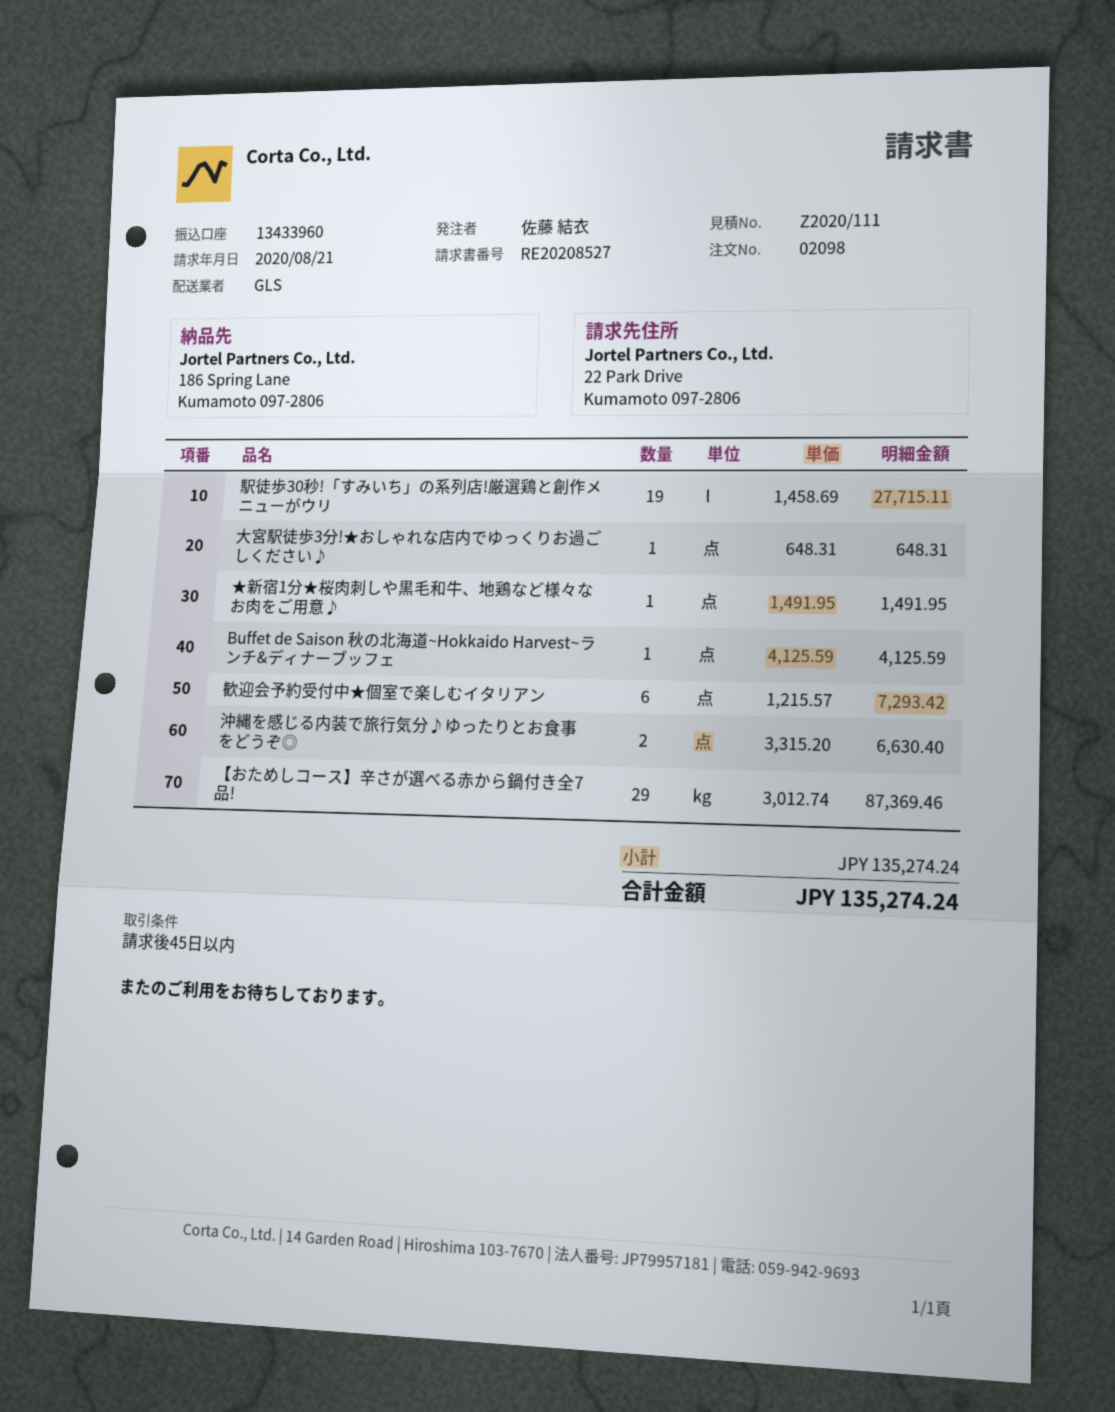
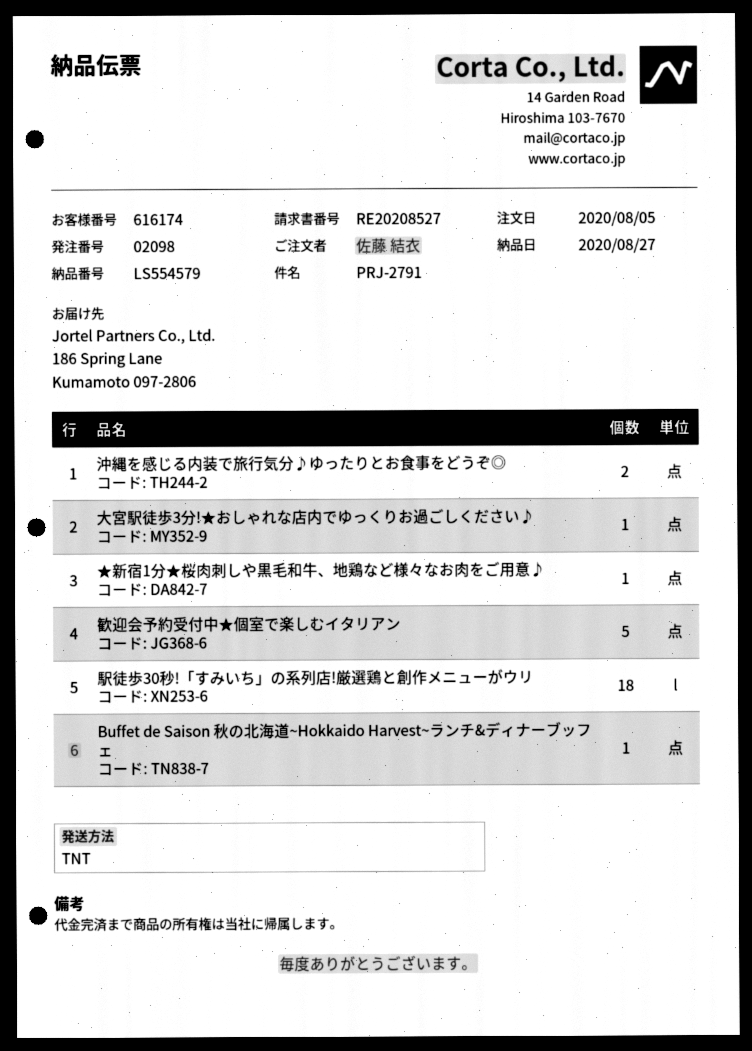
shipping method: GLS -> TNT
駅徒歩30秒!「すみいち」の系列店!厳選鶏と創作メニューがウリ: 19 -> 18
歓迎会予約受付中★個室で楽しむイタリアン: 6 -> 5
【おためしコース】辛さが選べる赤から鍋付き全7品!: 29 -> none

